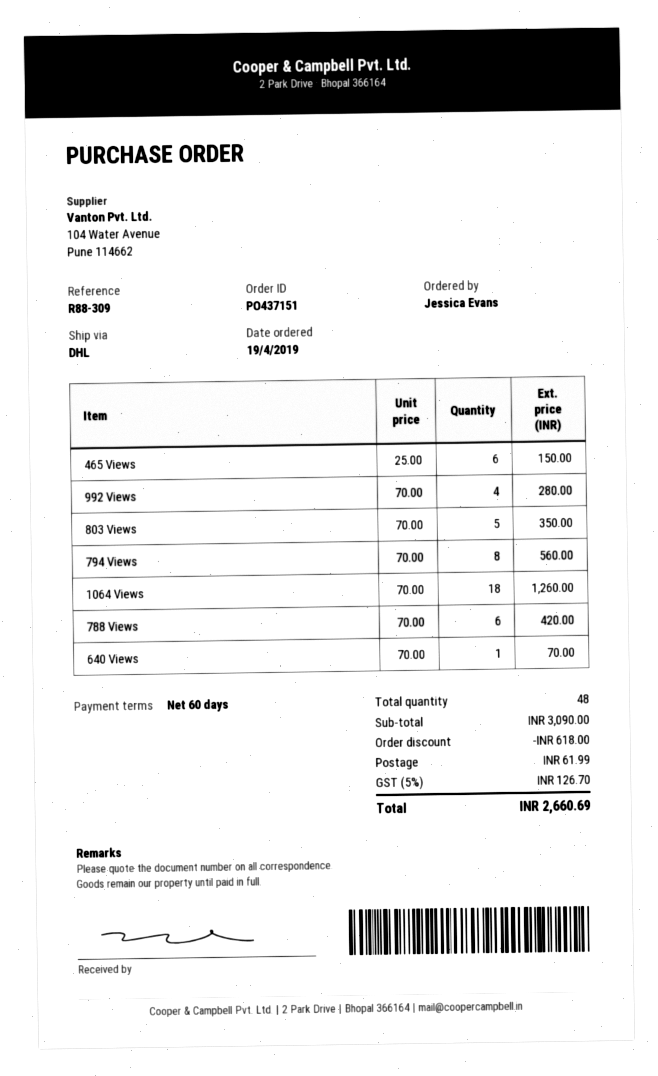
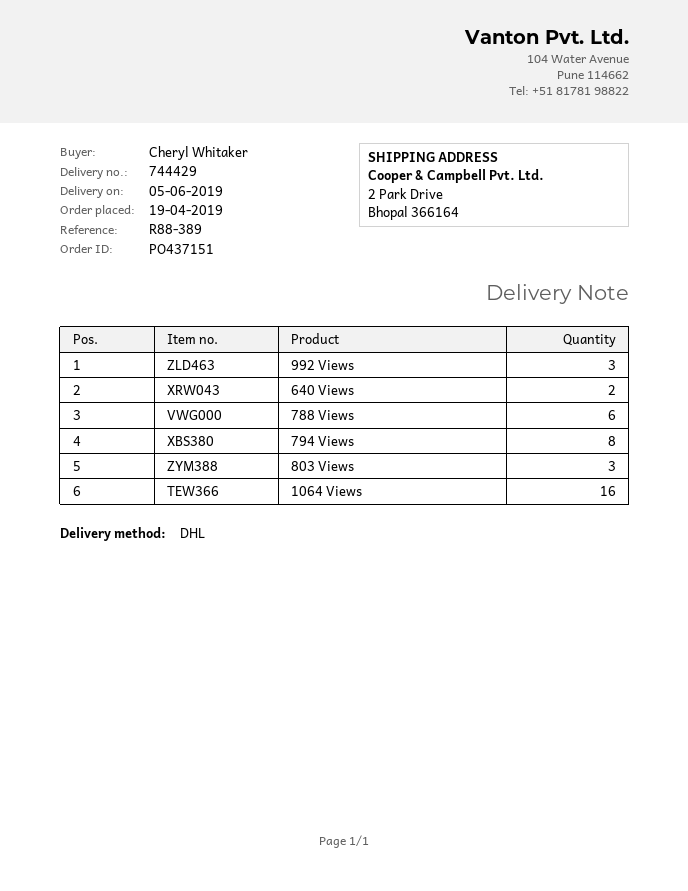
reference: R88-309 -> R88-389
ordered by: Jessica Evans -> Cheryl Whitaker
465 Views: 6 -> none
992 Views: 4 -> 3
803 Views: 5 -> 3
1064 Views: 18 -> 16
640 Views: 1 -> 2

